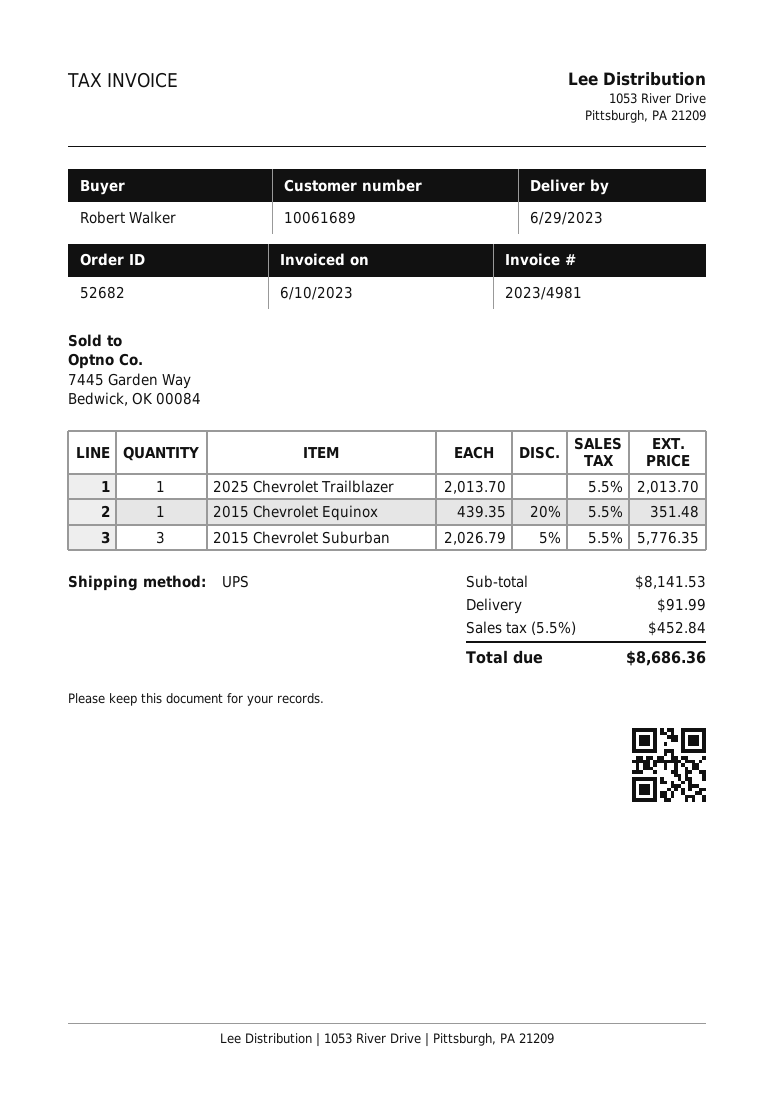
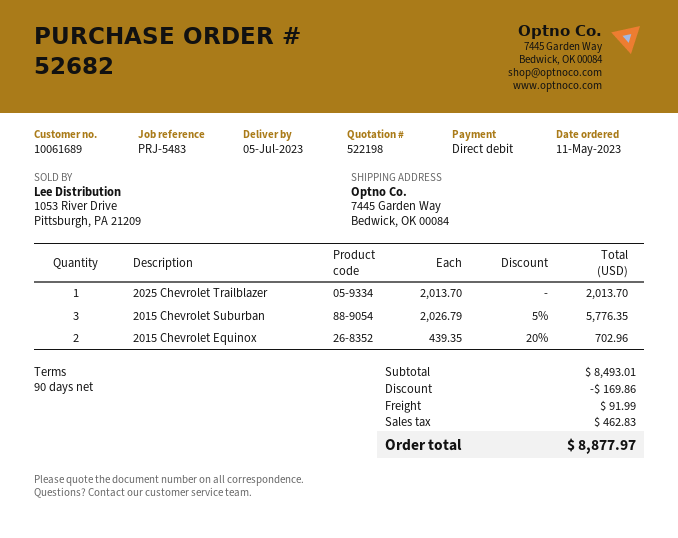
delivery date: 2023-06-29 -> 2023-07-05
2015 Chevrolet Equinox: 1 x 439.35 - 20% = 351.48 -> 2 x 439.35 - 20% = 702.96
subtotal: 8141.53 -> 8493.01
discount: none -> 169.86
tax: 452.84 -> 462.83
total: 8686.36 -> 8877.97

